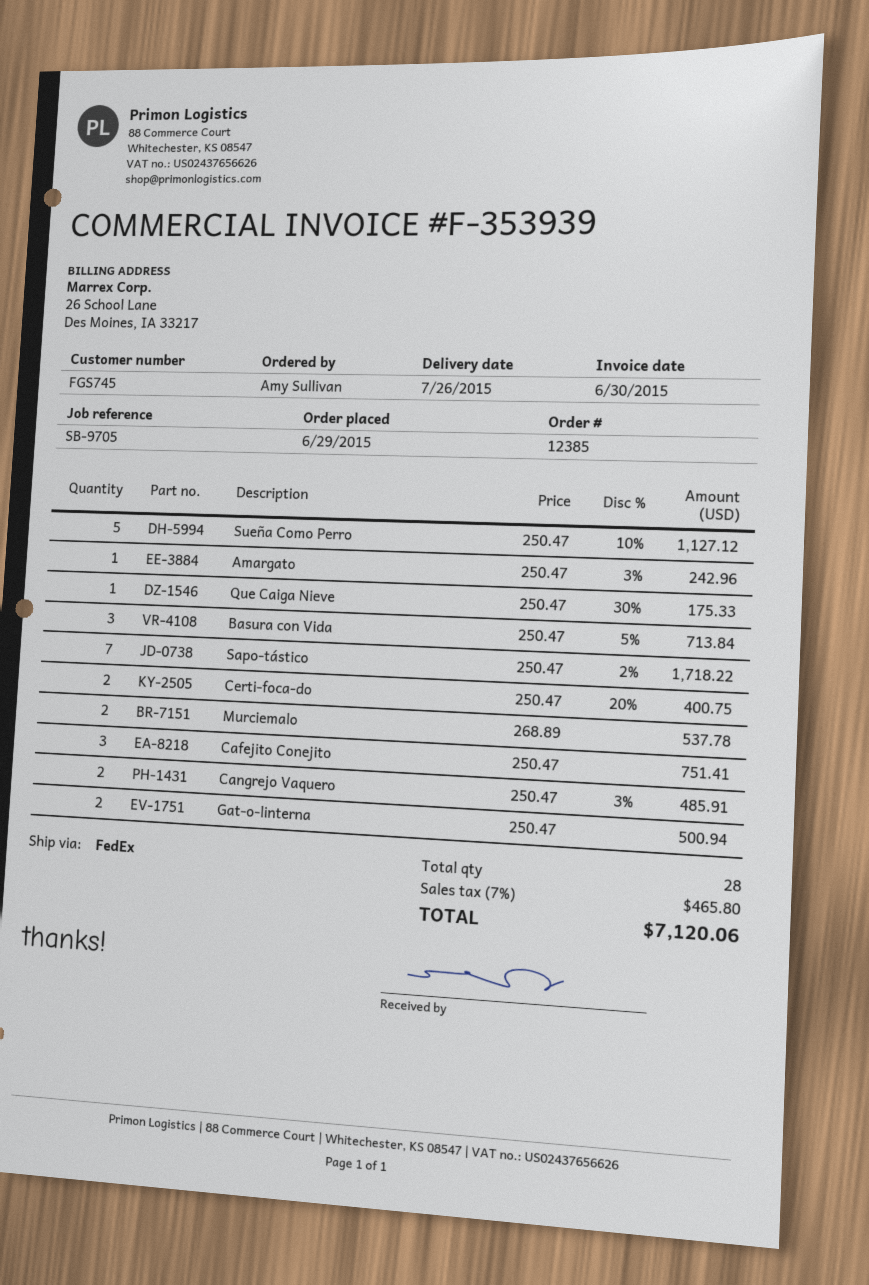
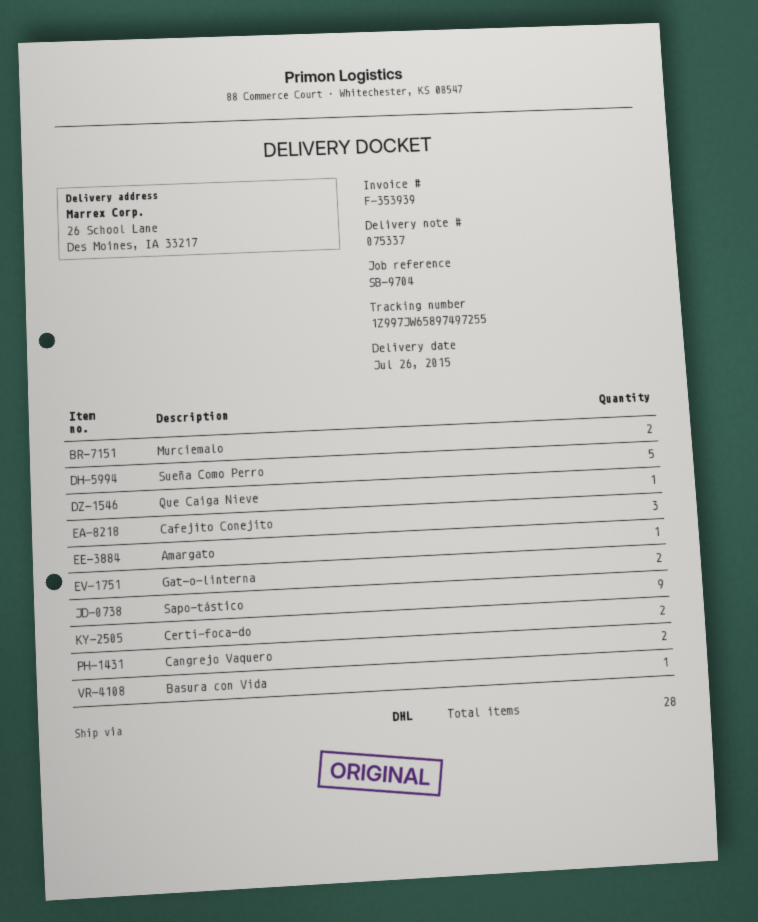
reference: SB-9705 -> SB-9704
shipping method: FedEx -> DHL
Basura con Vida: 3 -> 1
Sapo-tástico: 7 -> 9

